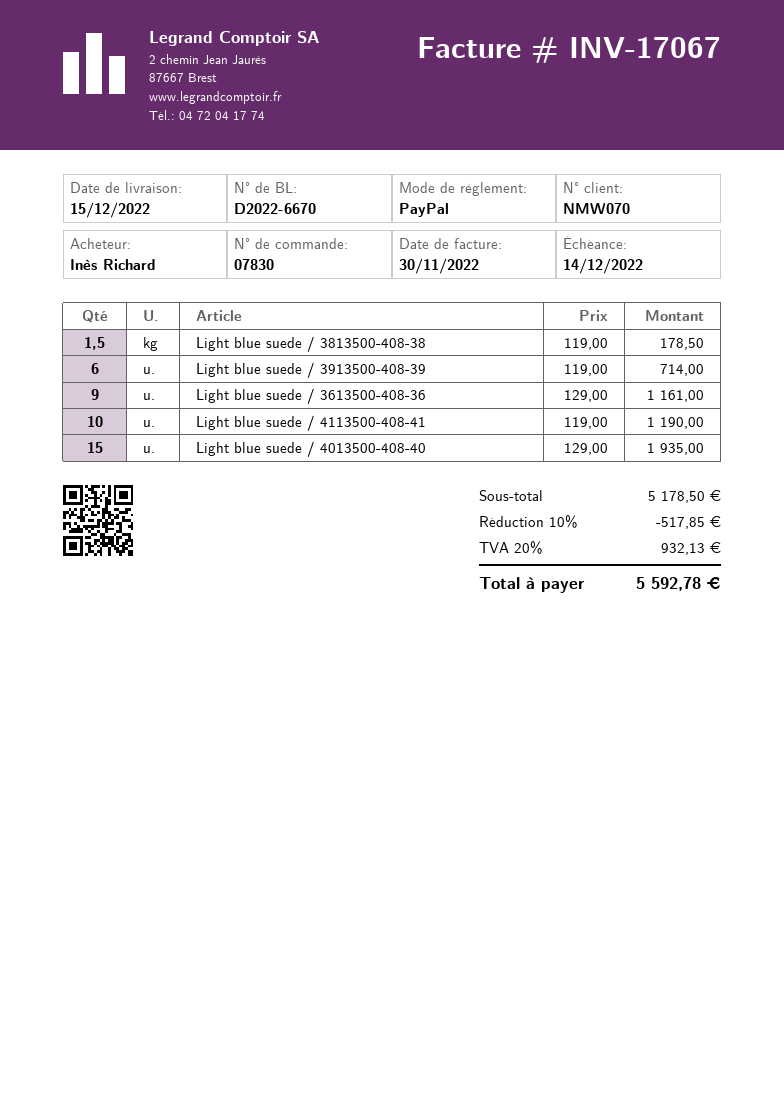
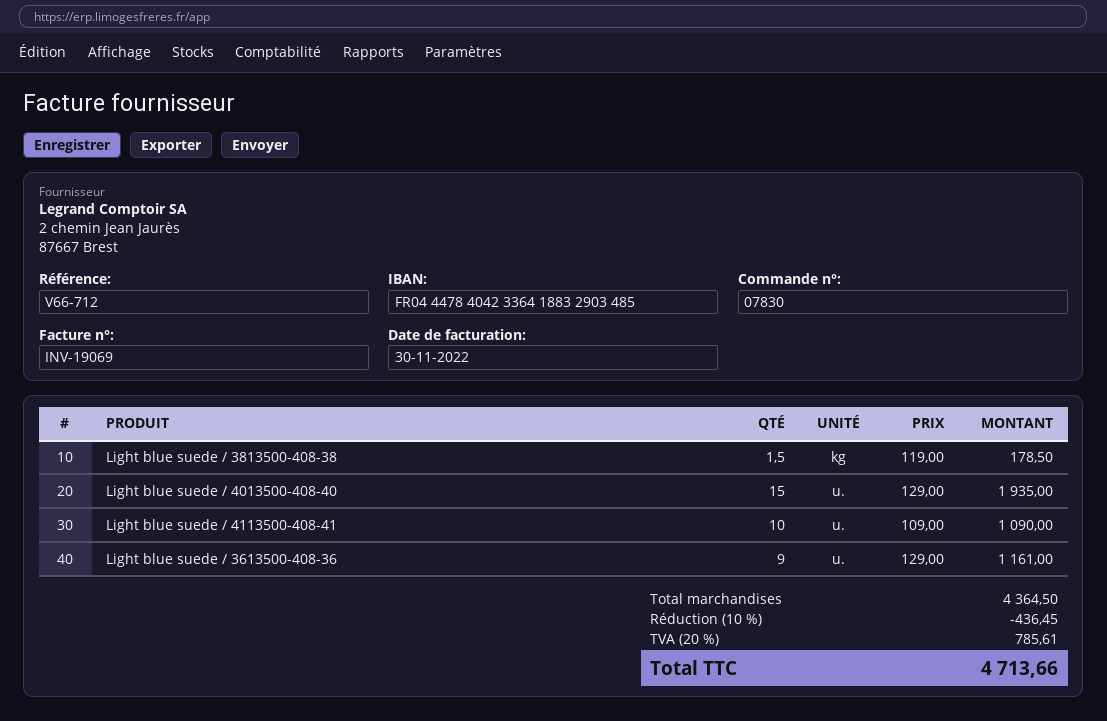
invoice number: INV-17067 -> INV-19069
Light blue suede / 3913500-408-39: 6 x 119.00 = 714.00 -> none
Light blue suede / 4113500-408-41: 10 x 119.00 = 1190.00 -> 10 x 109.00 = 1090.00
subtotal: 5178.50 -> 4364.50
discount: 10% = 517.85 -> 10% = 436.45
tax: 20% = 932.13 -> 20% = 785.61
total: 5592.78 -> 4713.66

